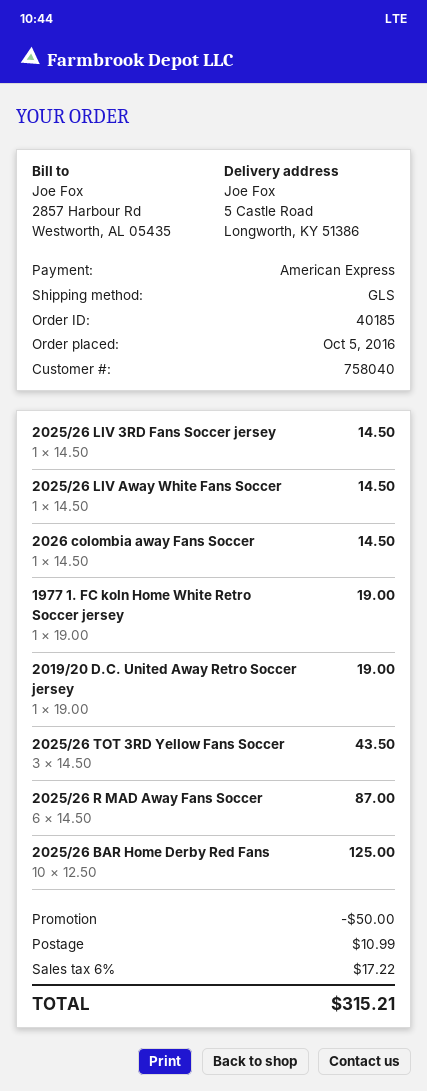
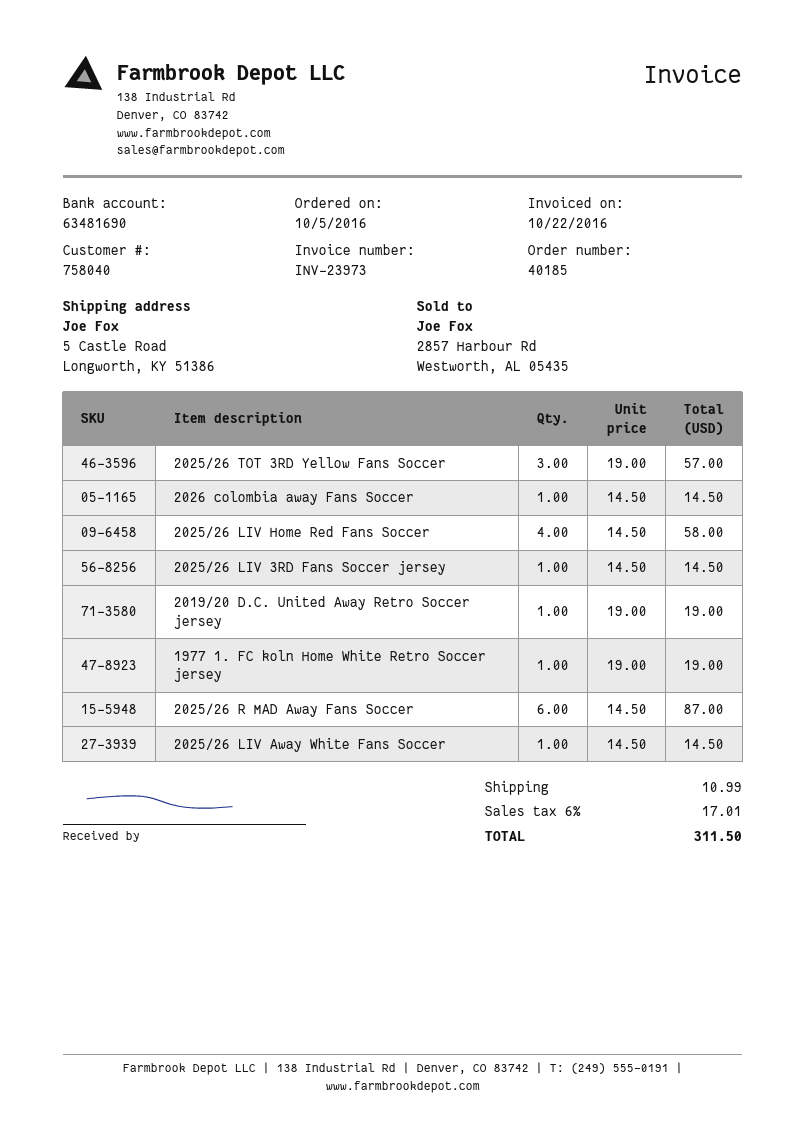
2025/26 TOT 3RD Yellow Fans Soccer: 3 x 14.50 = 43.50 -> 3 x 19.00 = 57.00
2025/26 BAR Home Derby Red Fans: 10 x 12.50 = 125.00 -> none
2025/26 LIV Home Red Fans Soccer: none -> 4 x 14.50 = 58.00
discount: 50.00 -> none
tax: 6% = 17.22 -> 6% = 17.01
total: 315.21 -> 311.50

